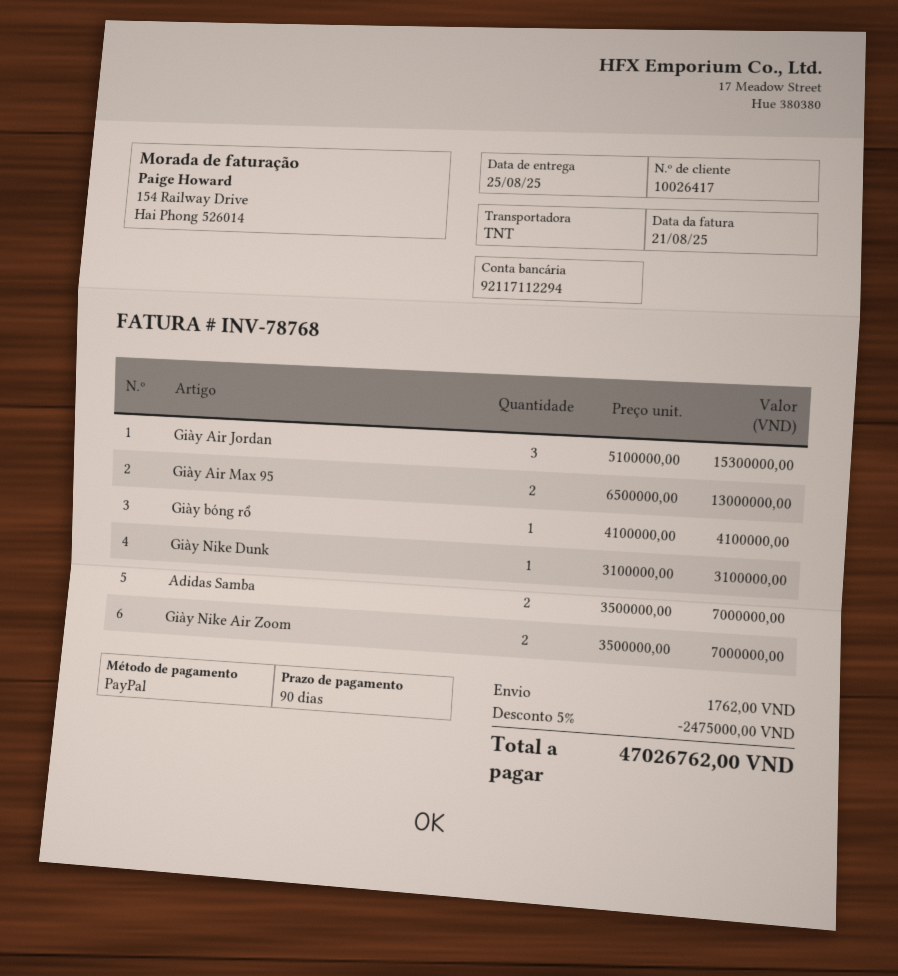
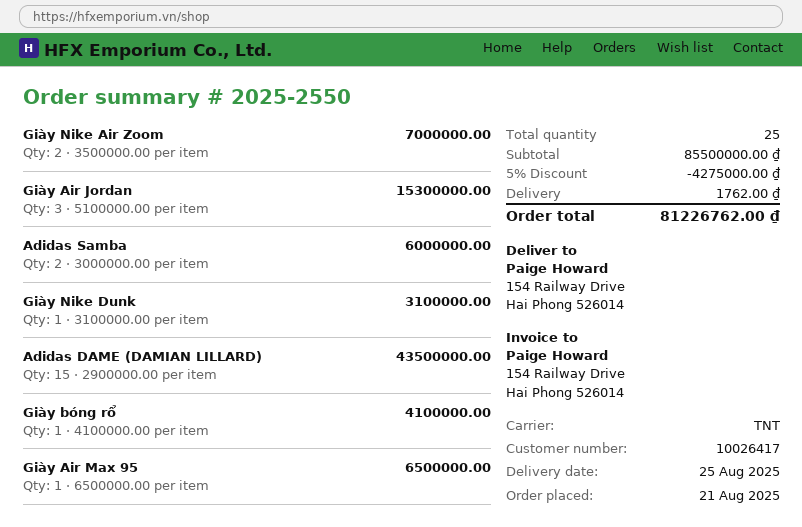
Giày Air Max 95: 2 x 6500000.00 = 13000000.00 -> 1 x 6500000.00 = 6500000.00
Adidas Samba: 2 x 3500000.00 = 7000000.00 -> 2 x 3000000.00 = 6000000.00
Adidas DAME (DAMIAN LILLARD): none -> 15 x 2900000.00 = 43500000.00
discount: 5% = 2475000.00 -> 5% = 4275000.00
total: 47026762.00 -> 81226762.00

